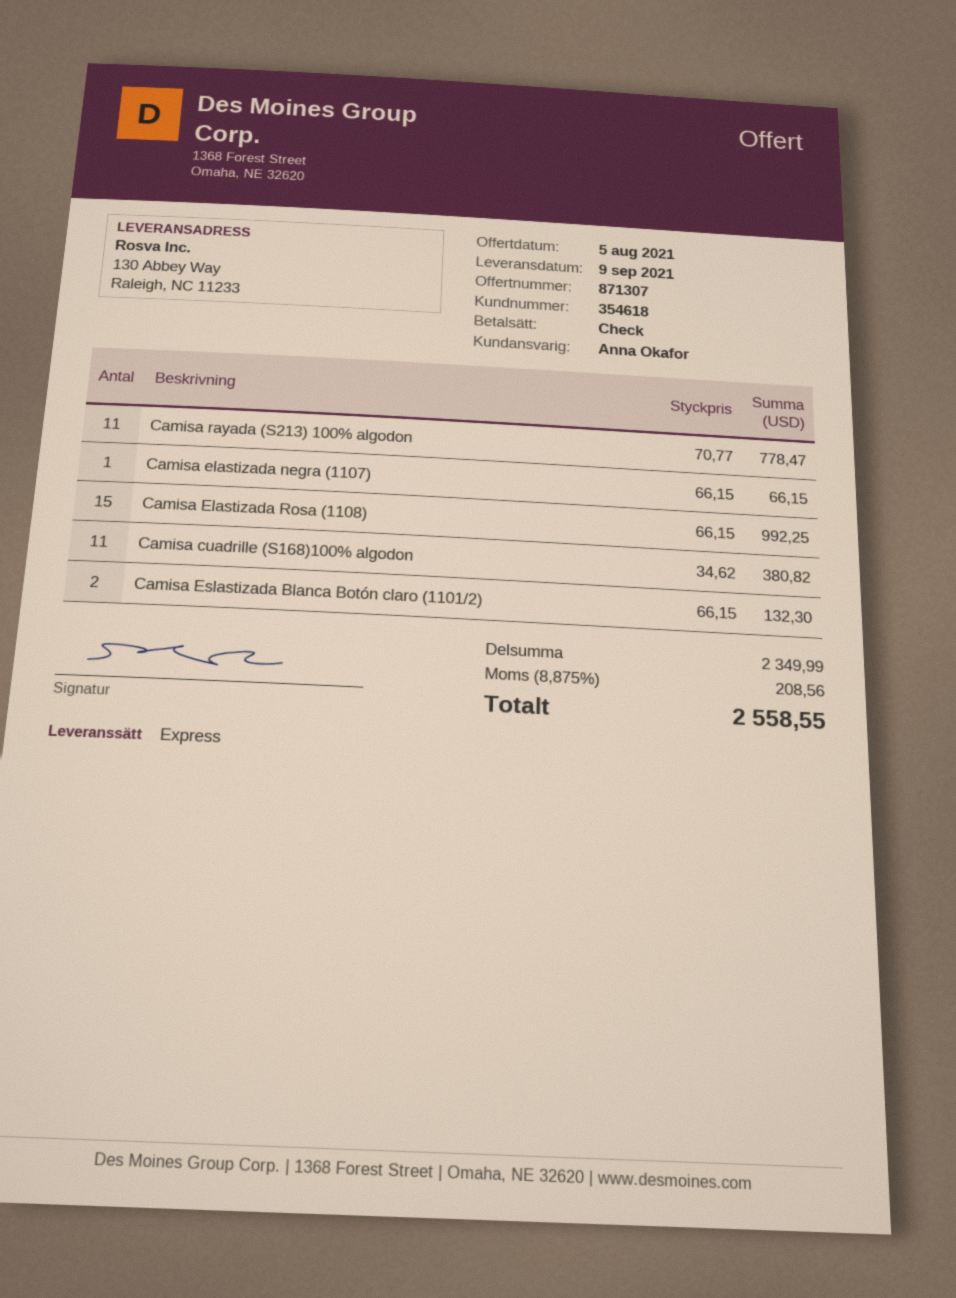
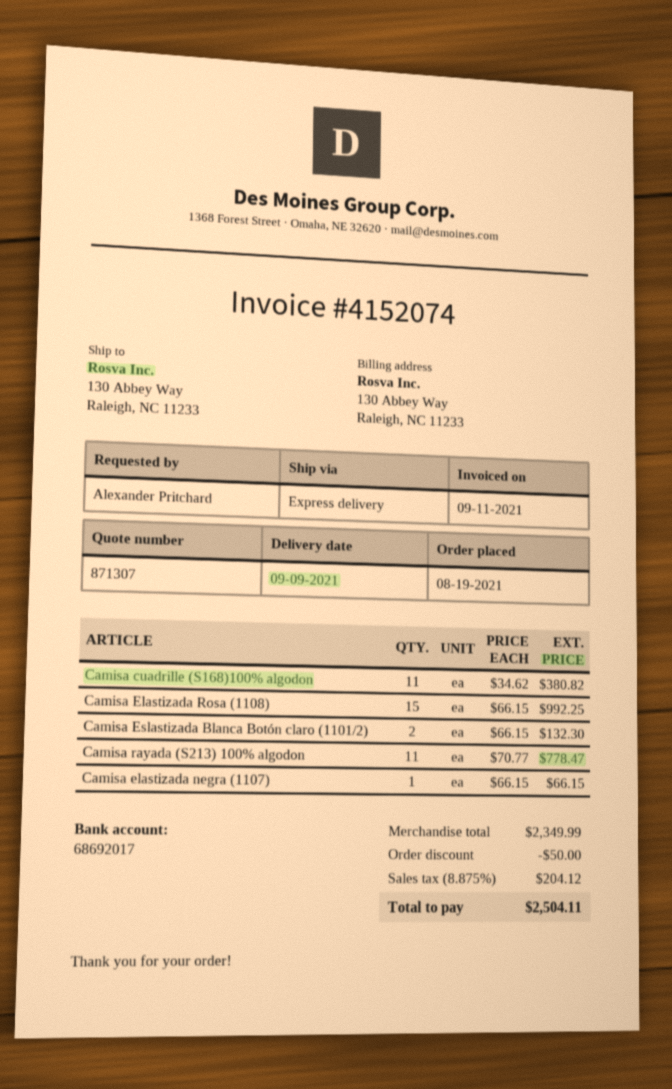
discount: none -> 50.00
tax: 8.875% = 208.56 -> 8.875% = 204.12
total: 2558.55 -> 2504.11

